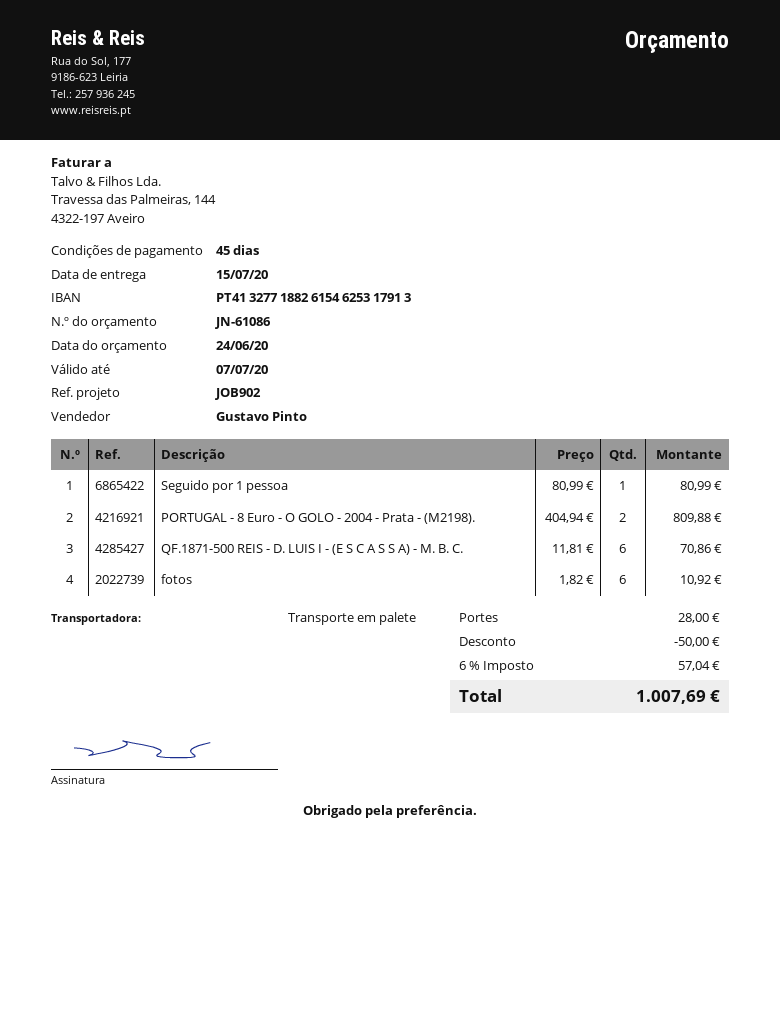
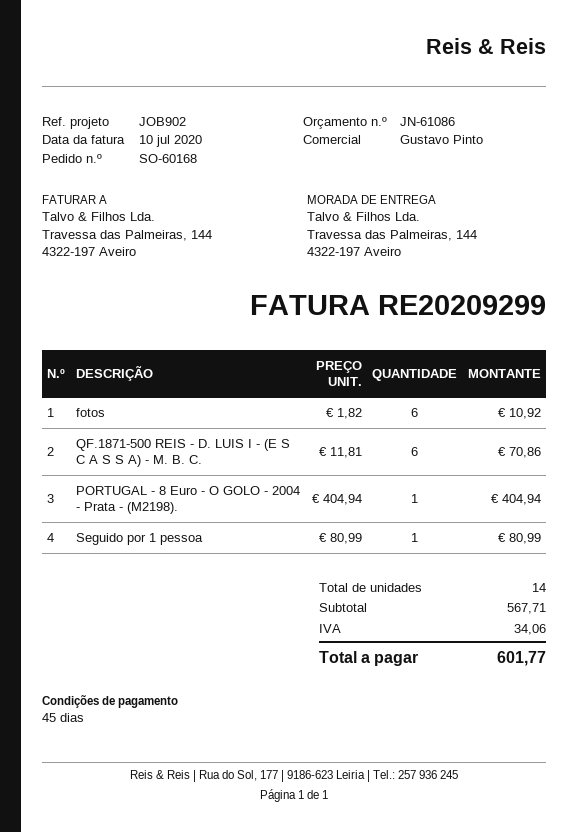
PORTUGAL - 8 Euro - O GOLO - 2004 - Prata - (M2198).: 2 x 404.94 = 809.88 -> 1 x 404.94 = 404.94
discount: 50.00 -> none
shipping: 28.00 -> none
tax: 57.04 -> 34.06
total: 1007.69 -> 601.77

